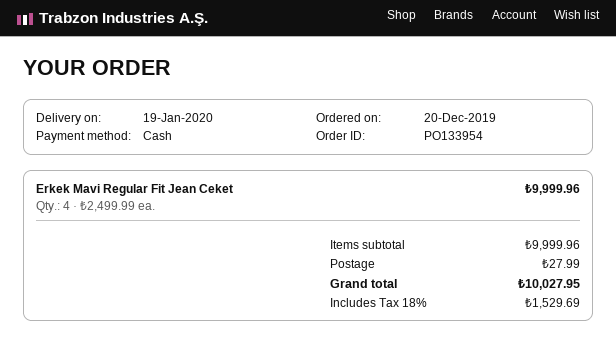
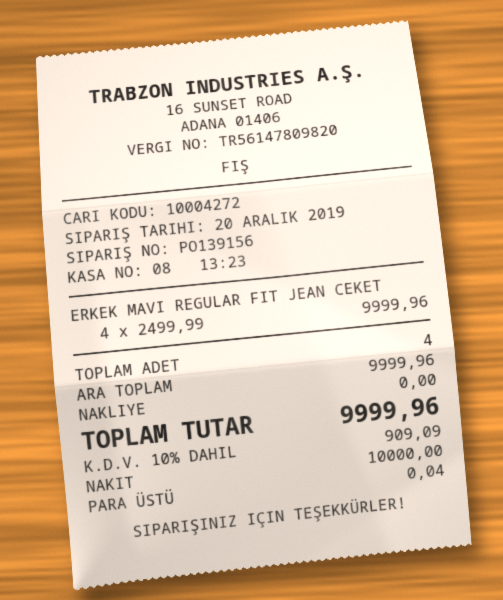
order number: PO133954 -> PO139156
shipping: 27.99 -> 0.00
tax: 18% = 1529.69 -> 10% = 909.09
total: 10027.95 -> 9999.96

